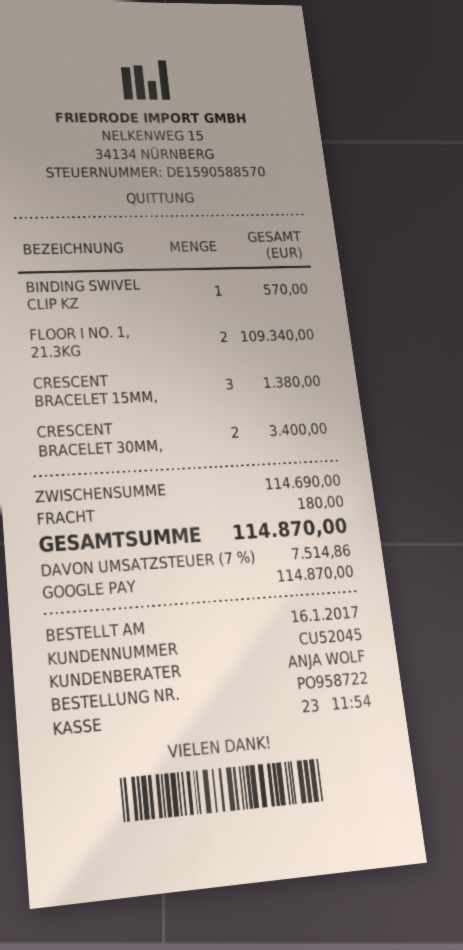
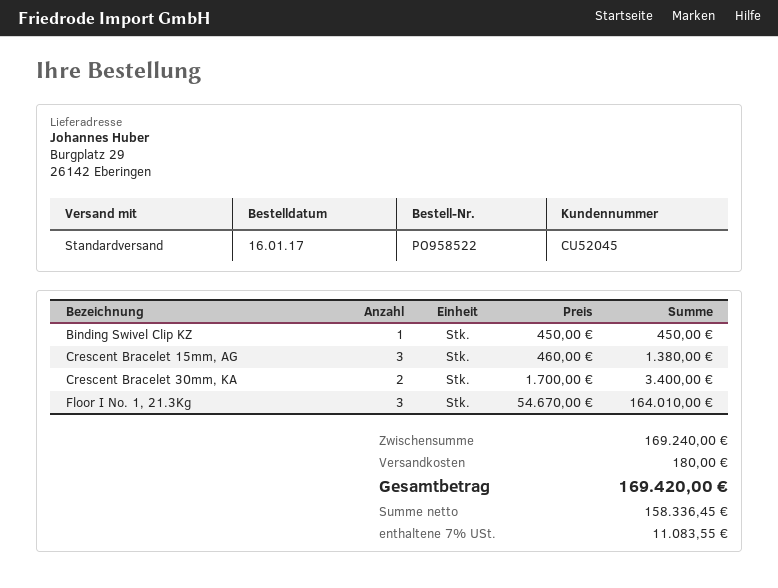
order number: PO958722 -> PO958522
BINDING SWIVEL CLIP KZ: 1 for 570.00 -> 1 for 450.00
FLOOR I NO. 1, 21.3KG: 2 for 109340.00 -> 3 for 164010.00
subtotal: 114690.00 -> 169240.00
tax: 7% = 7514.86 -> 7% = 11083.55
total: 114870.00 -> 169420.00

